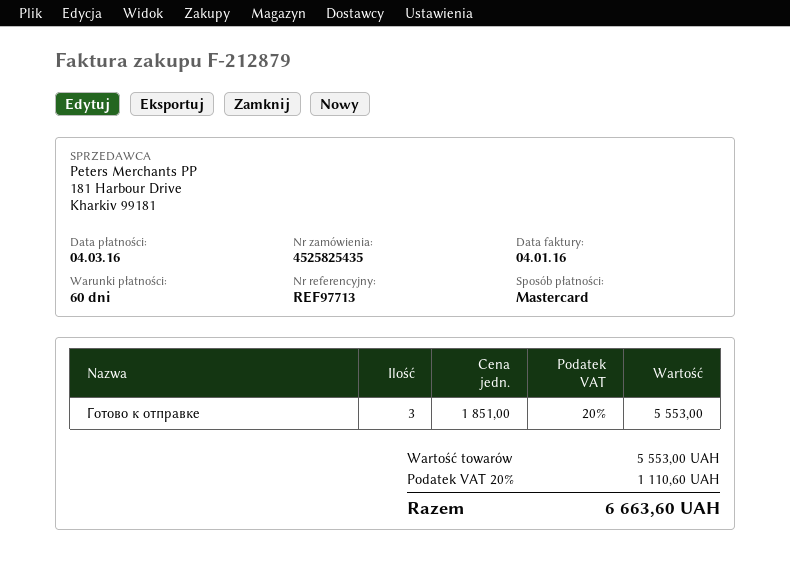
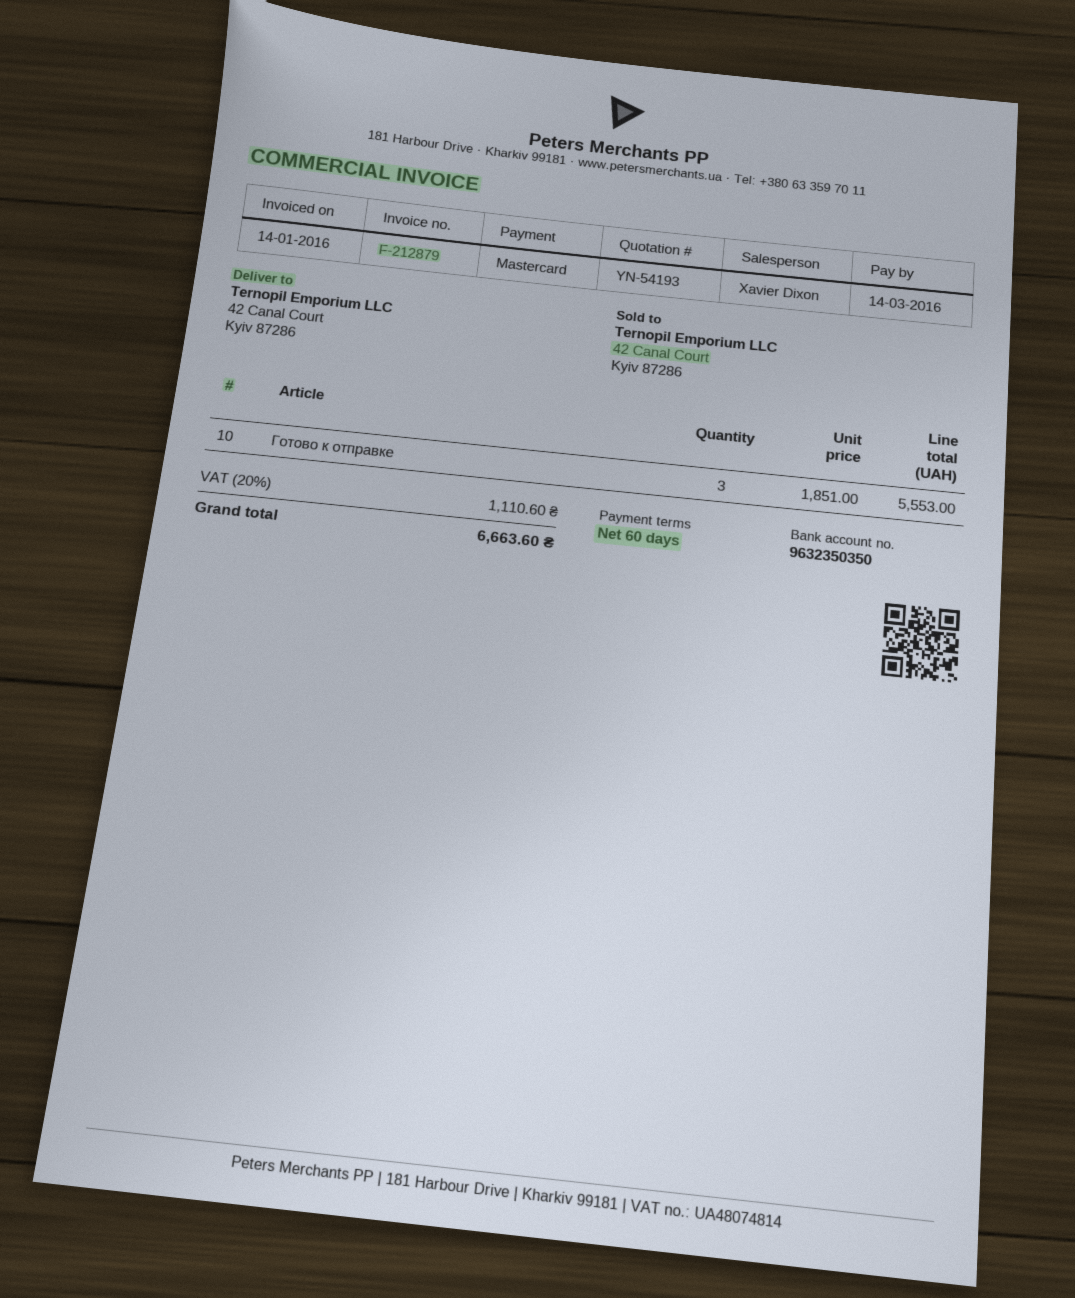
invoice date: 2016-01-04 -> 2016-01-14
due date: 2016-03-04 -> 2016-03-14

